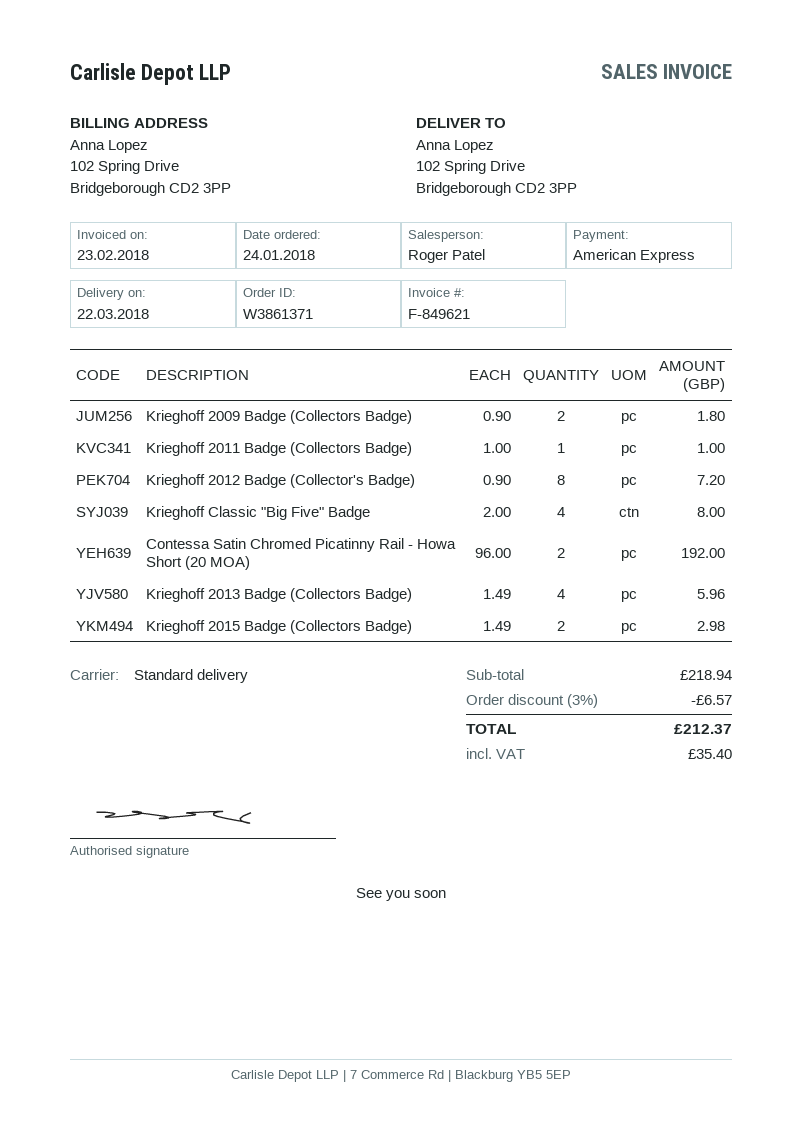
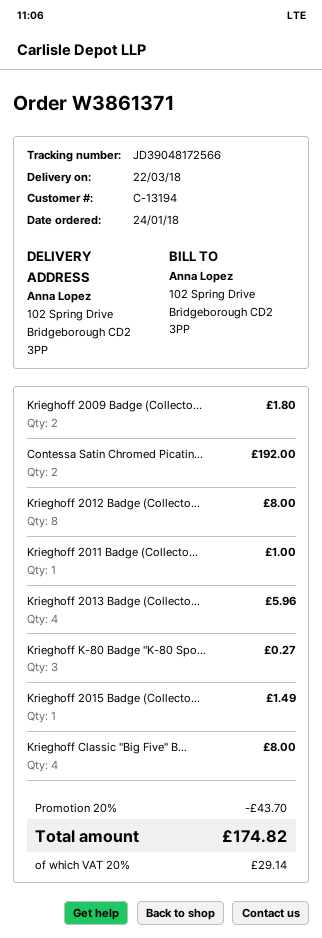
Krieghoff 2012 Badge (Collector's Badge): 8 for 7.20 -> 8 for 8.00
Krieghoff 2015 Badge (Collectors Badge): 2 for 2.98 -> 1 for 1.49
Krieghoff K-80 Badge "K-80 Spo...: none -> 3 for 0.27
discount: 3% = 6.57 -> 20% = 43.70
tax: 35.40 -> 29.14
total: 212.37 -> 174.82

